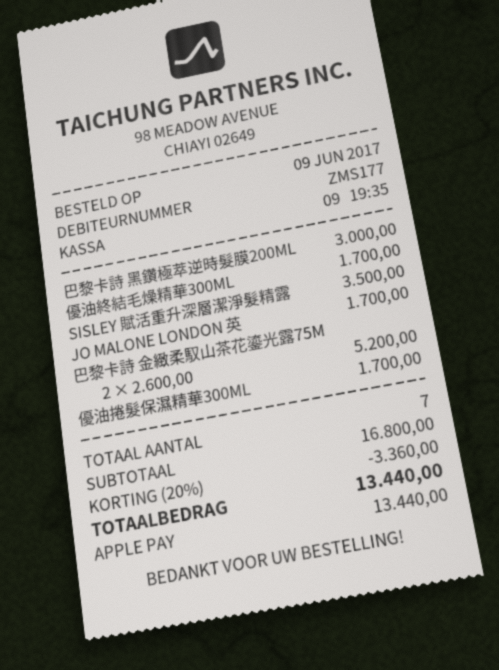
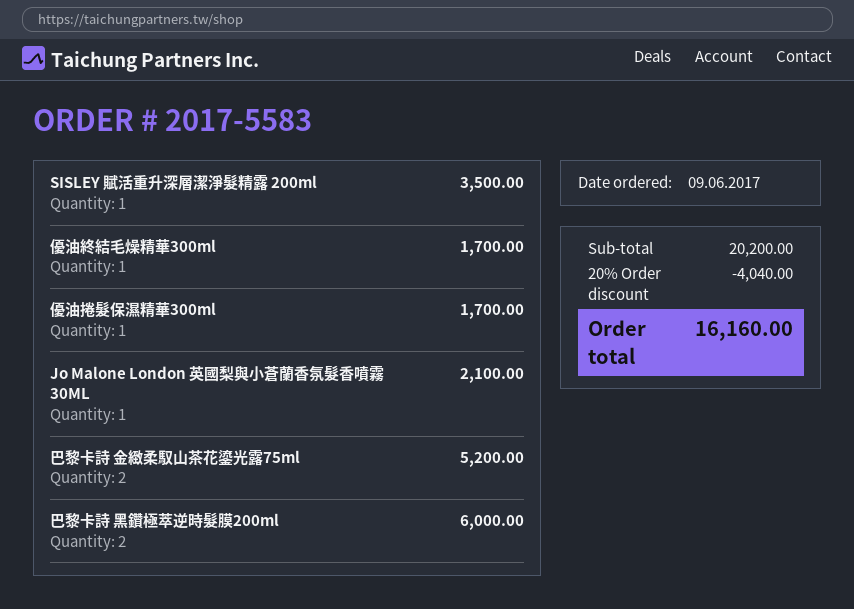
巴黎卡詩 黑鑽極萃逆時髮膜200ML: 1 for 3000.00 -> 2 for 6000.00
JO MALONE LONDON 英: 1 for 1700.00 -> 1 for 2100.00
subtotal: 16800.00 -> 20200.00
discount: 20% = 3360.00 -> 20% = 4040.00
total: 13440.00 -> 16160.00

